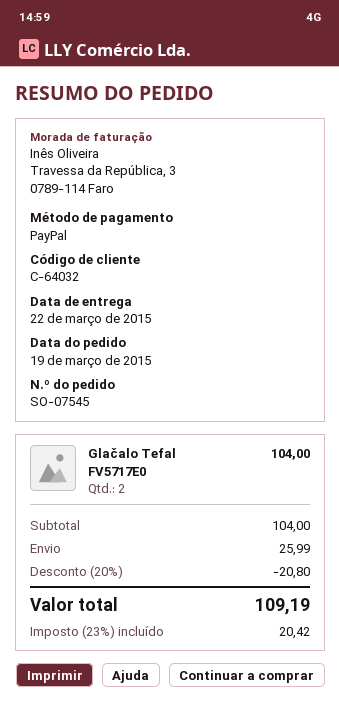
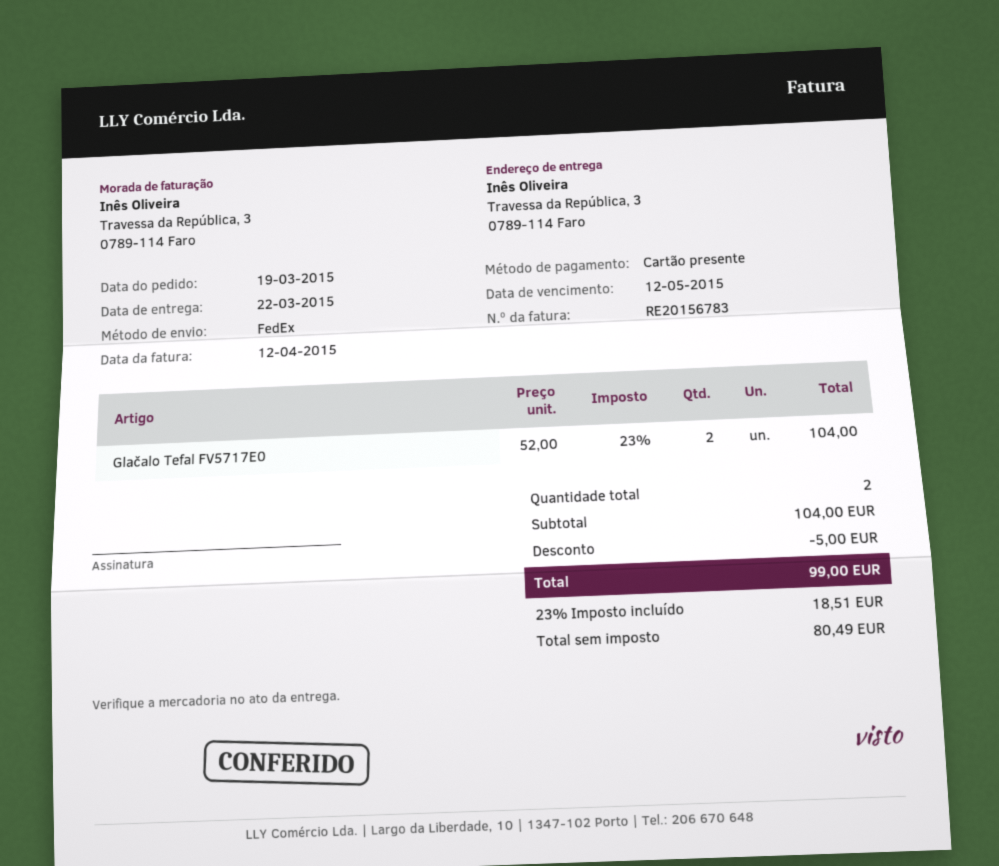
payment method: PayPal -> gift card
discount: 20.80 -> 5.00
shipping: 25.99 -> none
tax: 23% = 20.42 -> 23% = 18.51
total: 109.19 -> 99.00

